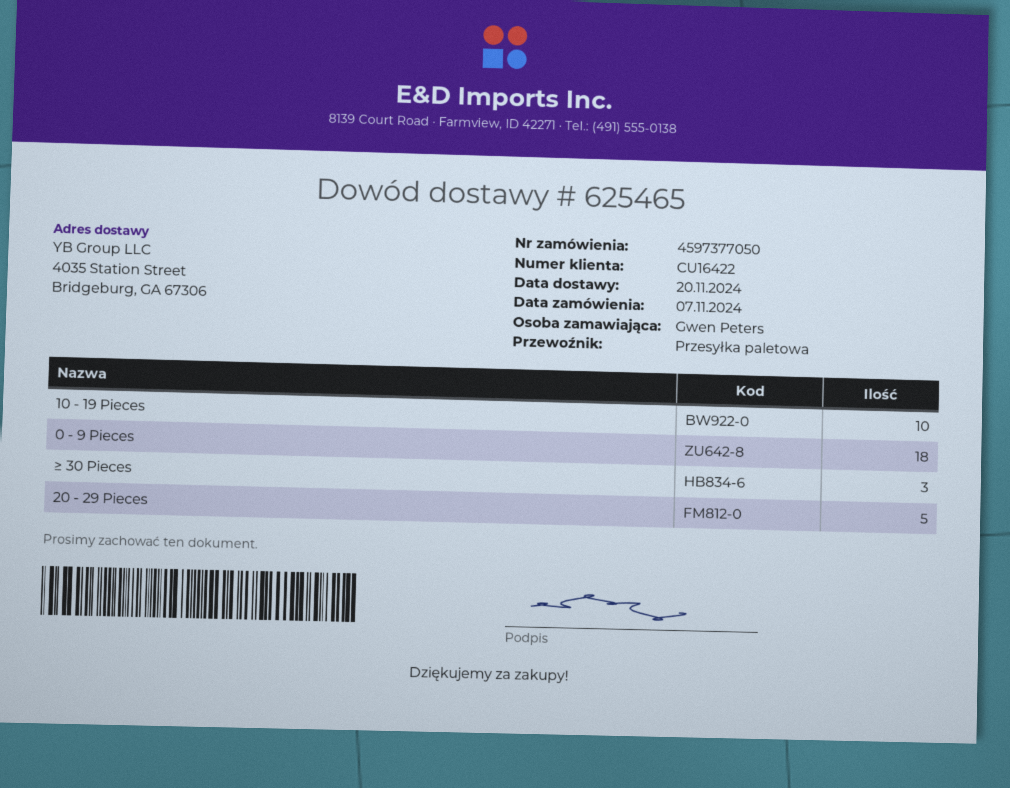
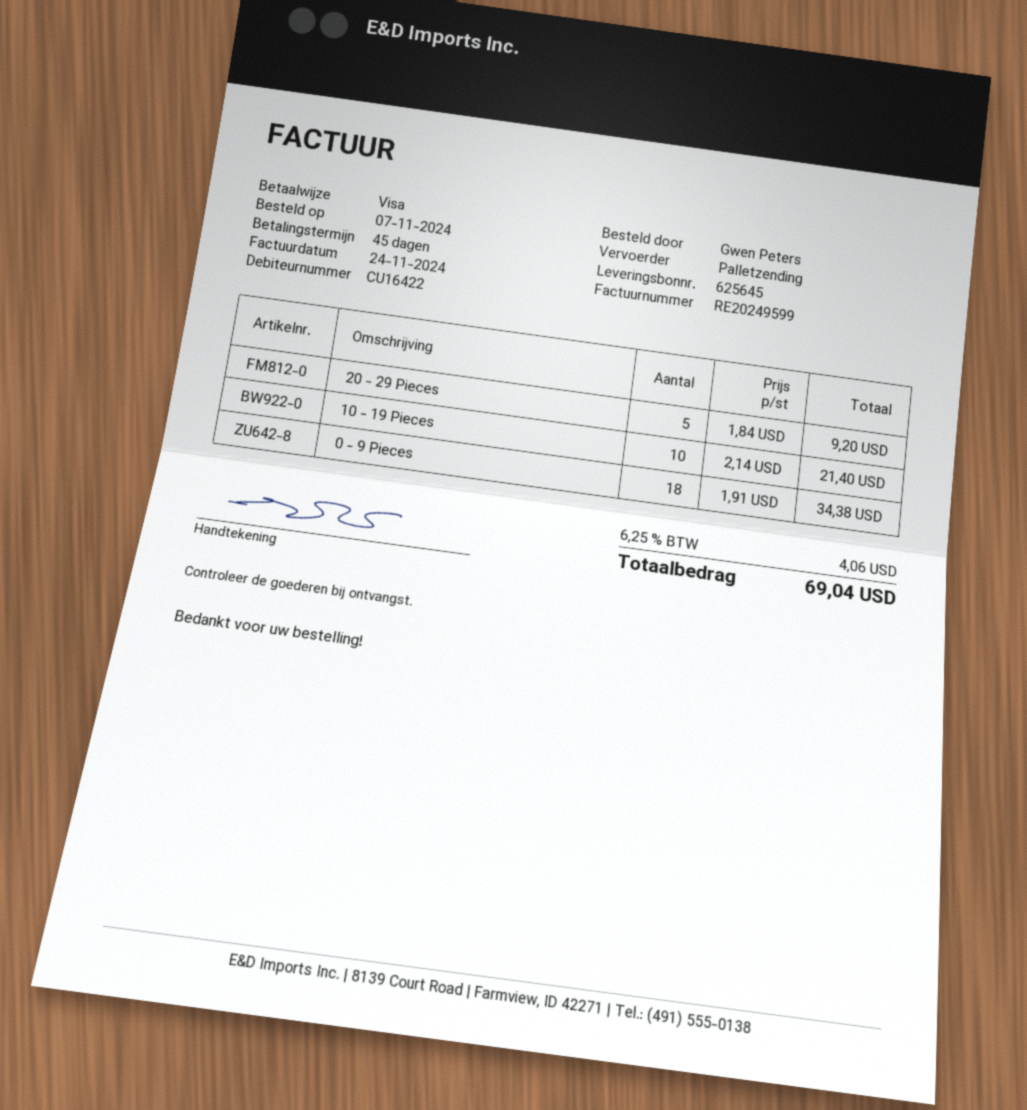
delivery note number: 625465 -> 625645
≥ 30 Pieces: 3 -> none

